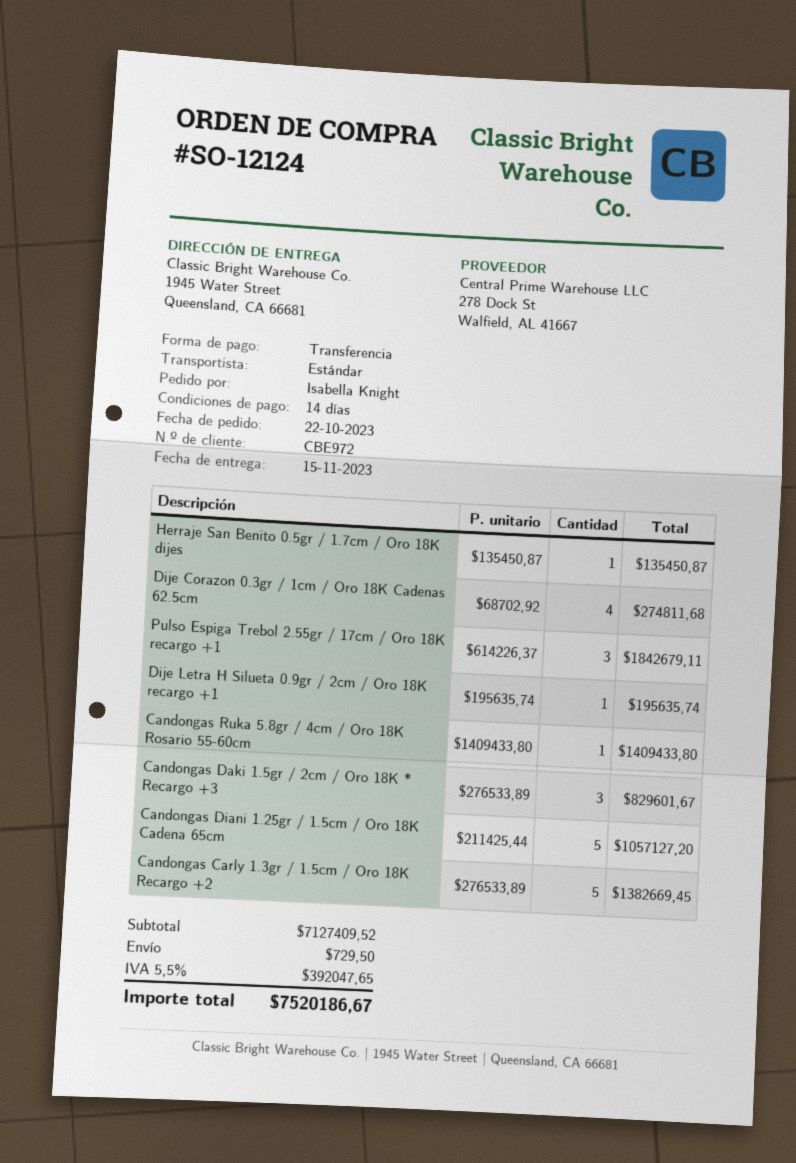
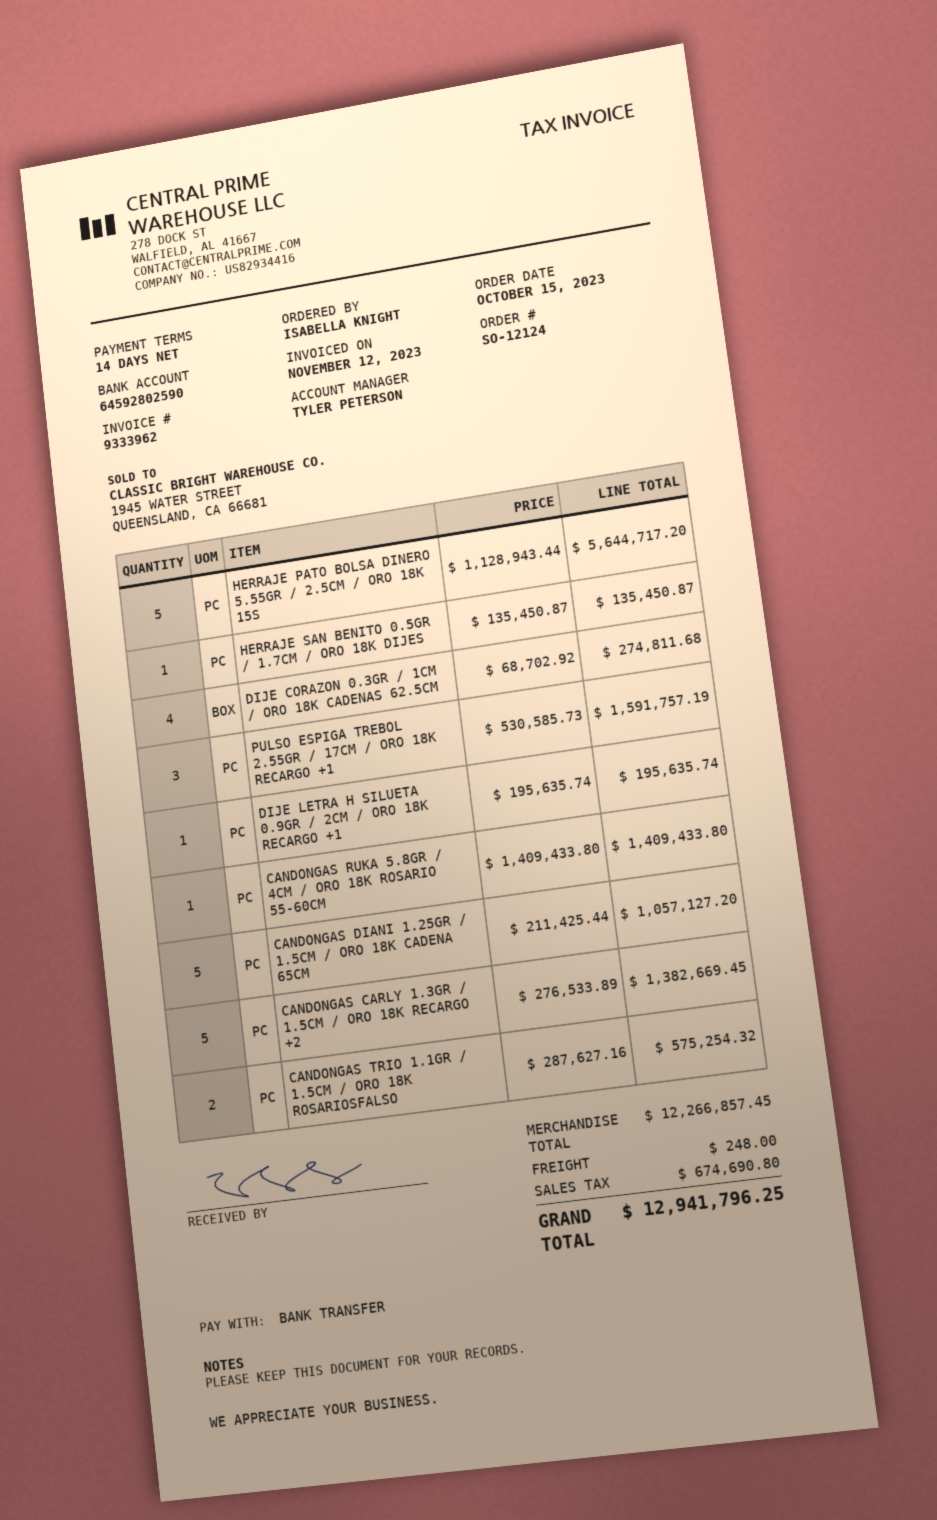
order date: 2023-10-22 -> 2023-10-15
Pulso Espiga Trebol 2.55gr / 17cm / Oro 18K recargo +1: 3 x 614226.37 = 1842679.11 -> 3 x 530585.73 = 1591757.19
Candongas Daki 1.5gr / 2cm / Oro 18K * Recargo +3: 3 x 276533.89 = 829601.67 -> none
HERRAJE PATO BOLSA DINERO 5.55GR / 2.5CM / ORO 18K 15S: none -> 5 x 1128943.44 = 5644717.20
CANDONGAS TRIO 1.1GR / 1.5CM / ORO 18K ROSARIOSFALSO: none -> 2 x 287627.16 = 575254.32
subtotal: 7127409.52 -> 12266857.45
shipping: 729.50 -> 248.00
tax: 392047.65 -> 674690.80
total: 7520186.67 -> 12941796.25

